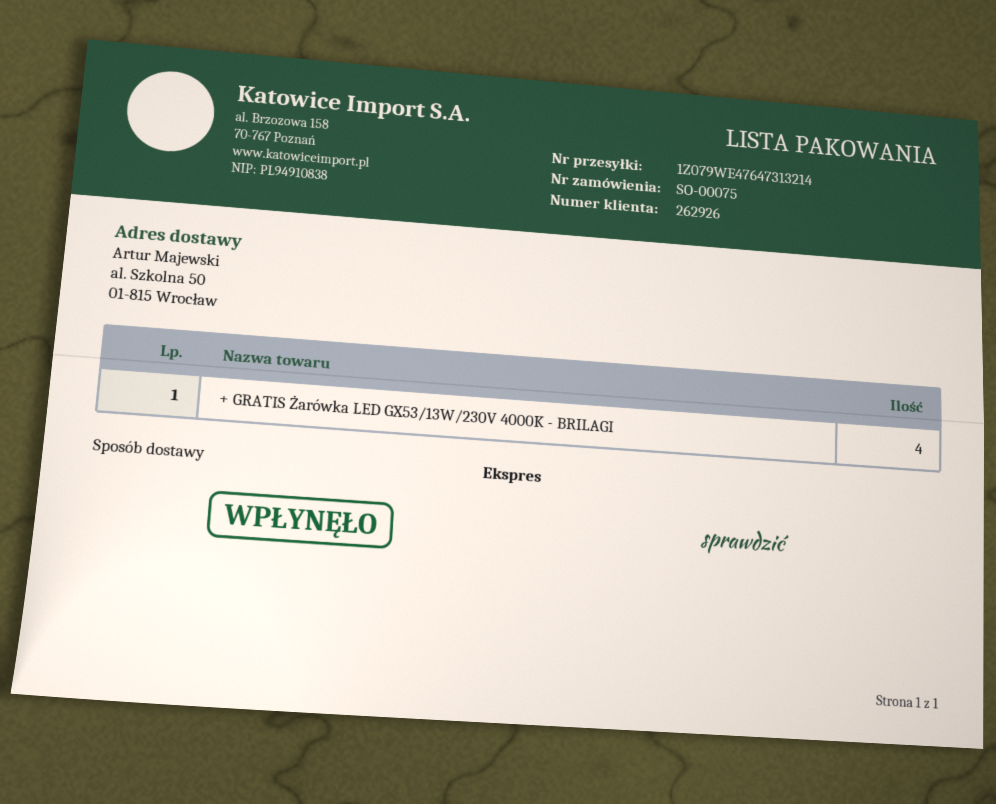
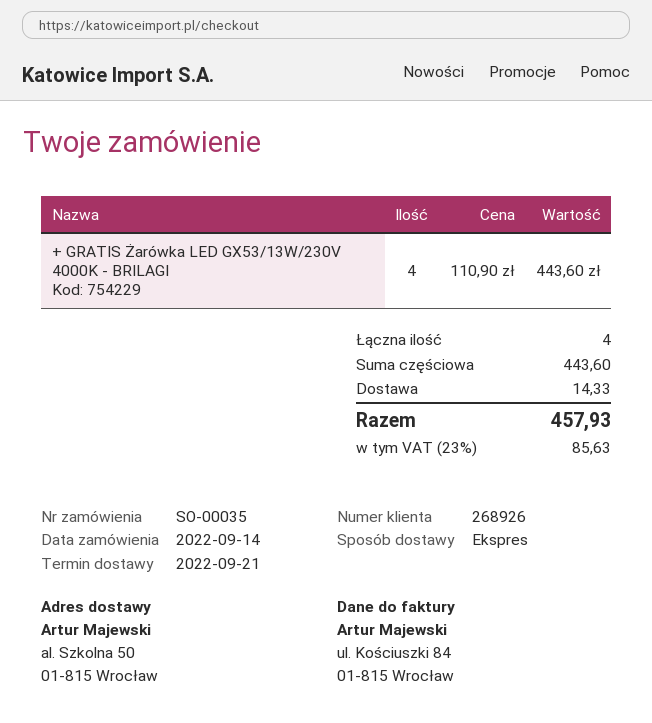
order number: SO-00075 -> SO-00035
customer number: 262926 -> 268926

